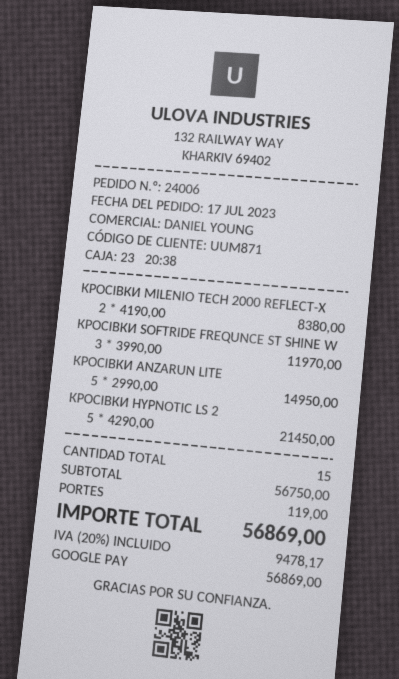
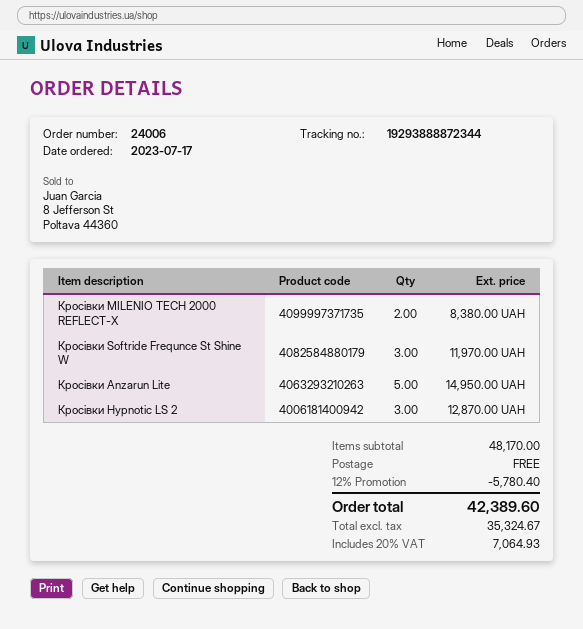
КРОСІВКИ HYPNOTIC LS 2: 5 for 21450.00 -> 3 for 12870.00
subtotal: 56750.00 -> 48170.00
discount: none -> 12% = 5780.40
shipping: 119.00 -> 0.00
tax: 20% = 9478.17 -> 20% = 7064.93
total: 56869.00 -> 42389.60

